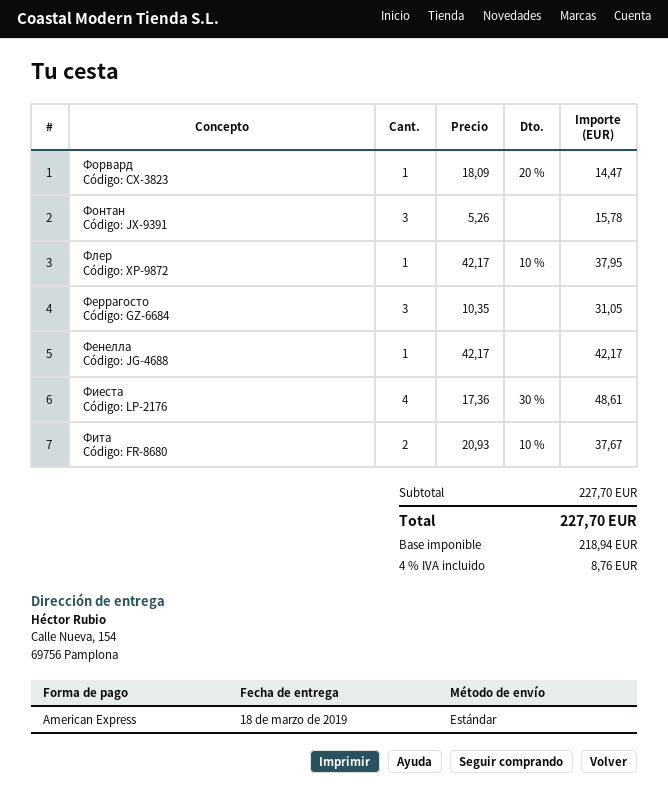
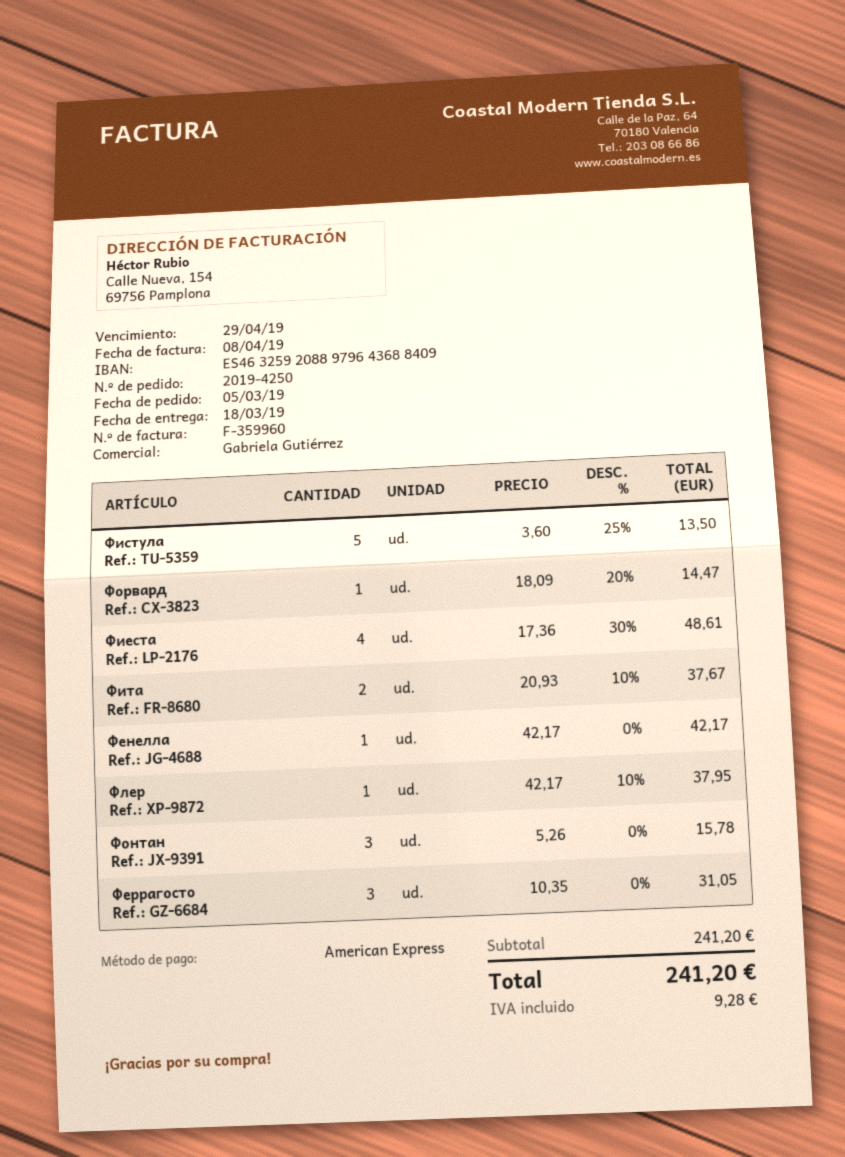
Фистула: none -> 5 x 3.60 - 25% = 13.50
subtotal: 227.70 -> 241.20
tax: 8.76 -> 9.28
total: 227.70 -> 241.20

